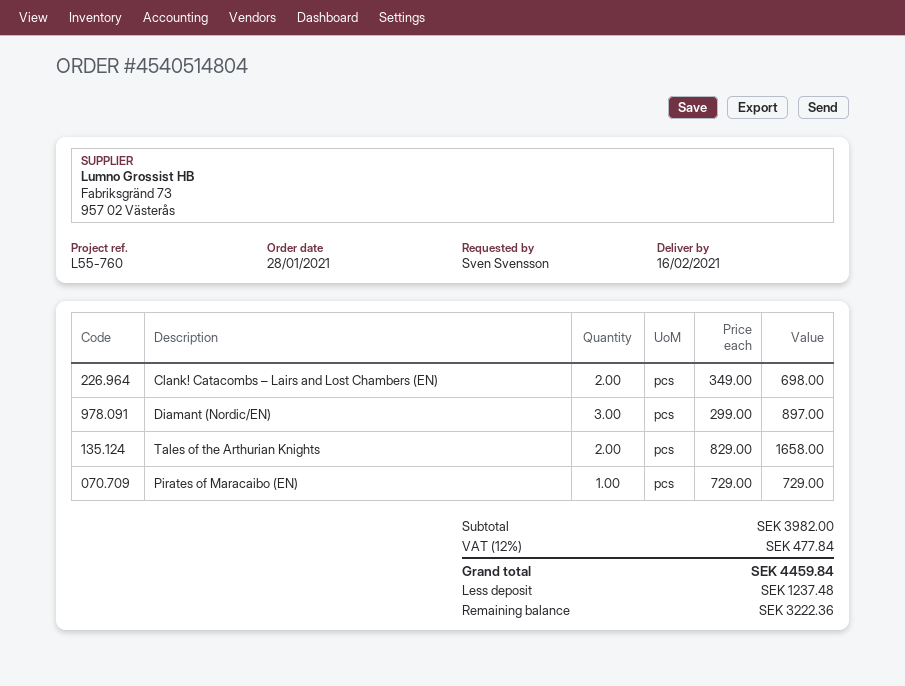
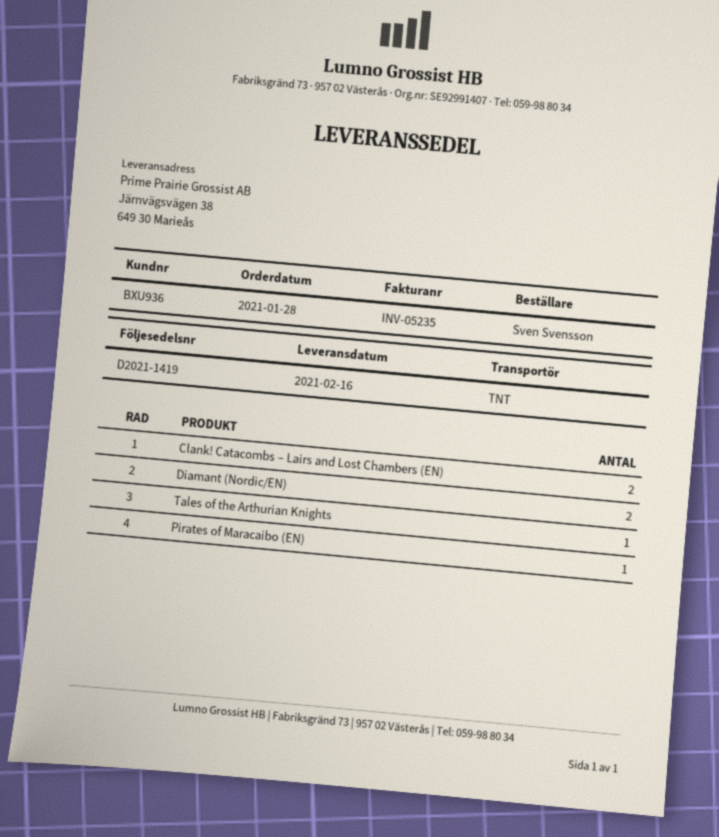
Diamant (Nordic/EN): 3 -> 2
Tales of the Arthurian Knights: 2 -> 1

